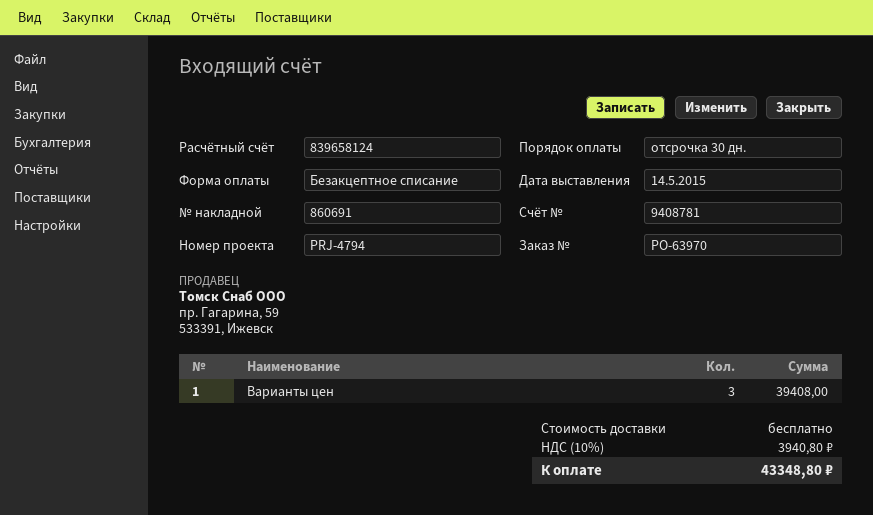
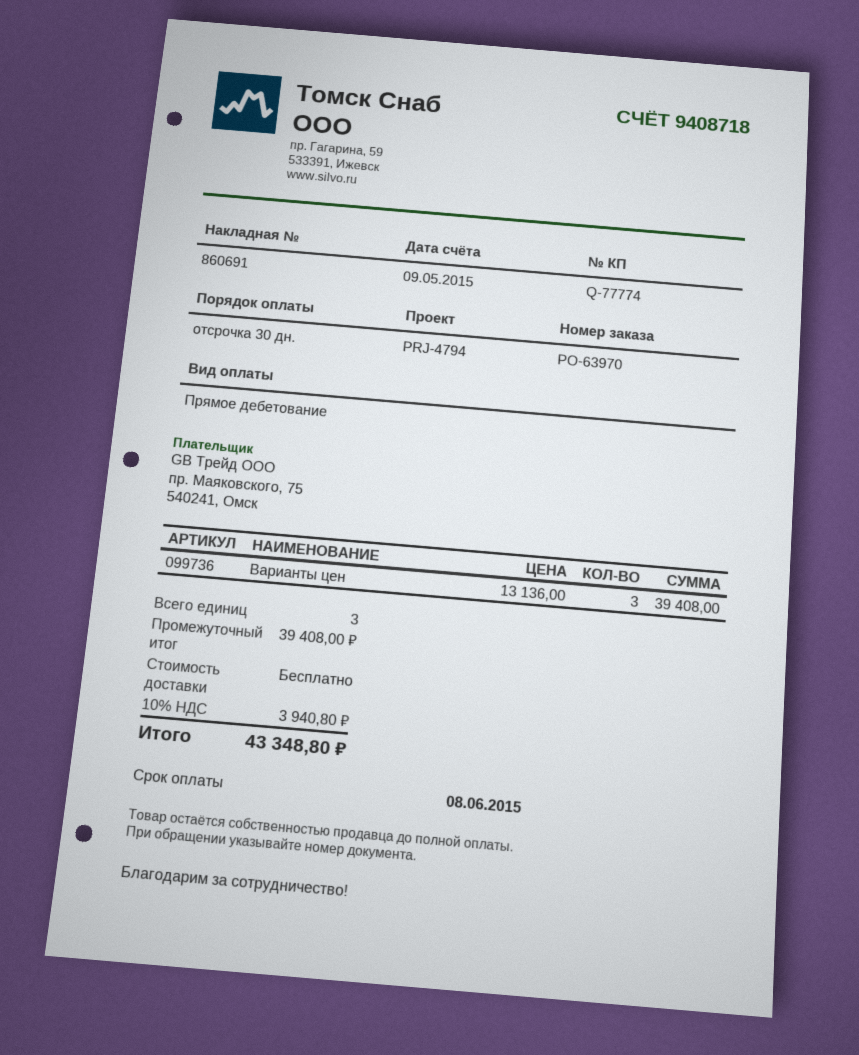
invoice number: 9408781 -> 9408718
invoice date: 2015-05-14 -> 2015-05-09

